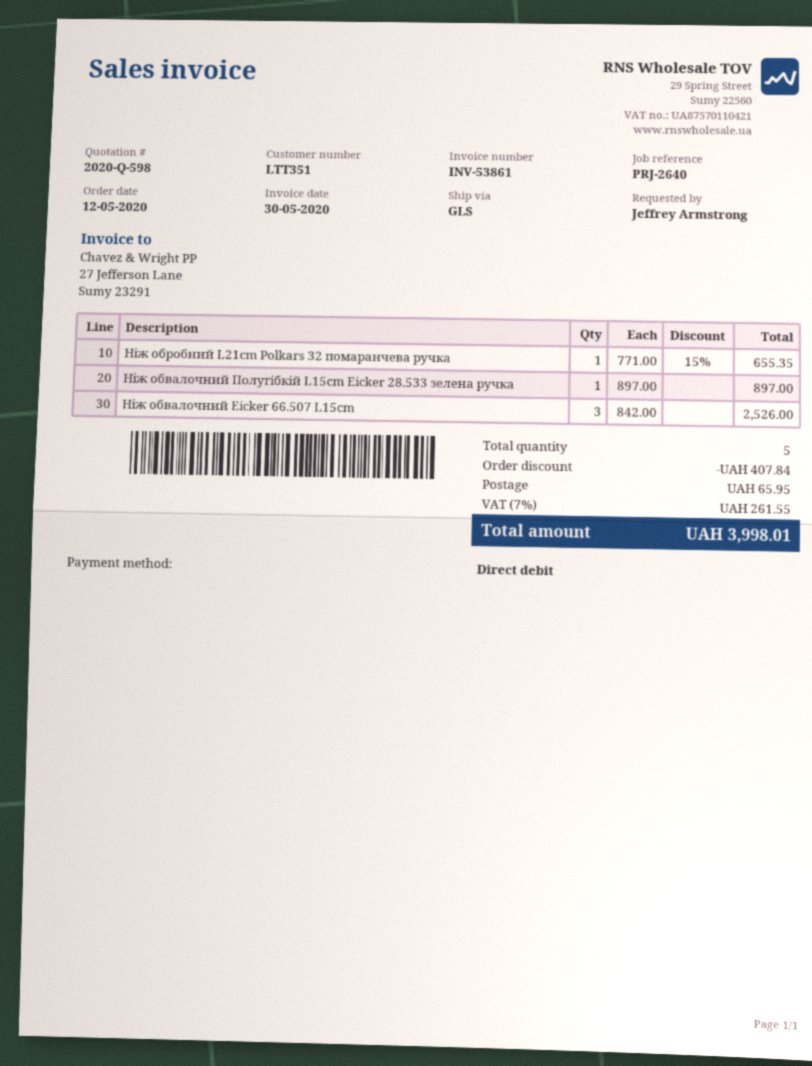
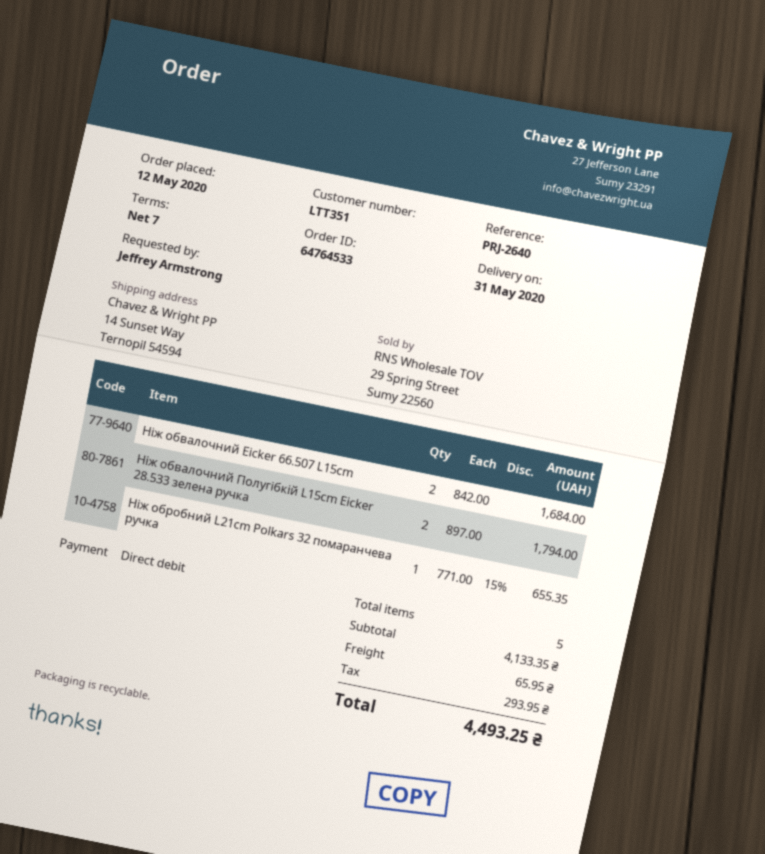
Ніж обвалочний Полугібкій L15cm Eicker 28.533 зелена ручка: 1 x 897.00 = 897.00 -> 2 x 897.00 = 1794.00
Ніж обвалочний Eicker 66.507 L15cm: 3 x 842.00 = 2526.00 -> 2 x 842.00 = 1684.00
discount: 407.84 -> none
tax: 261.55 -> 293.95
total: 3998.01 -> 4493.25

